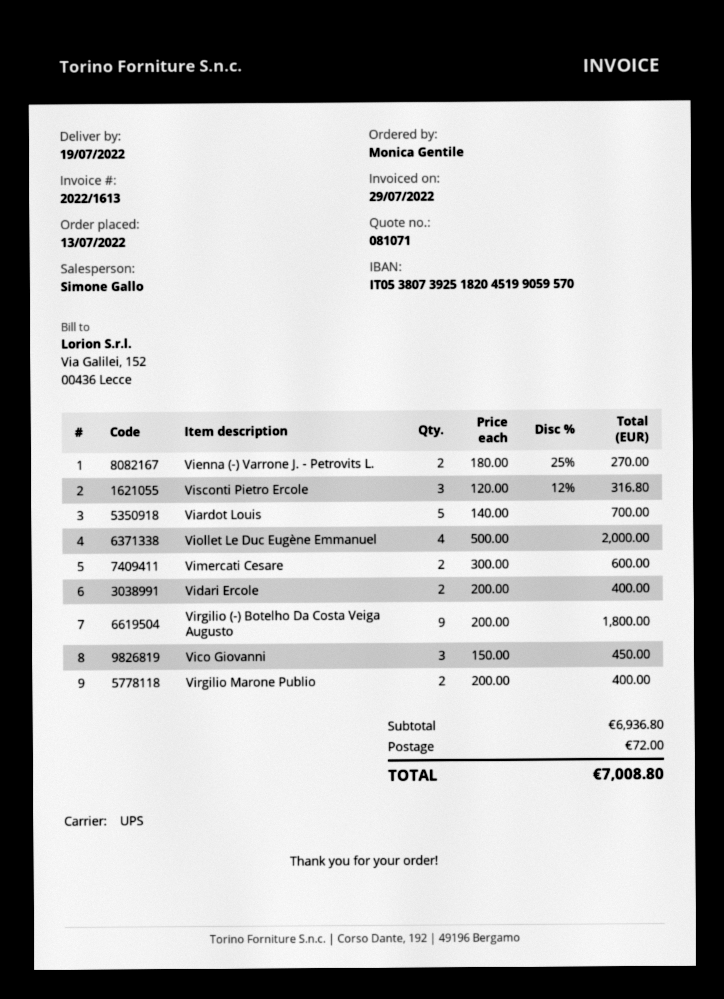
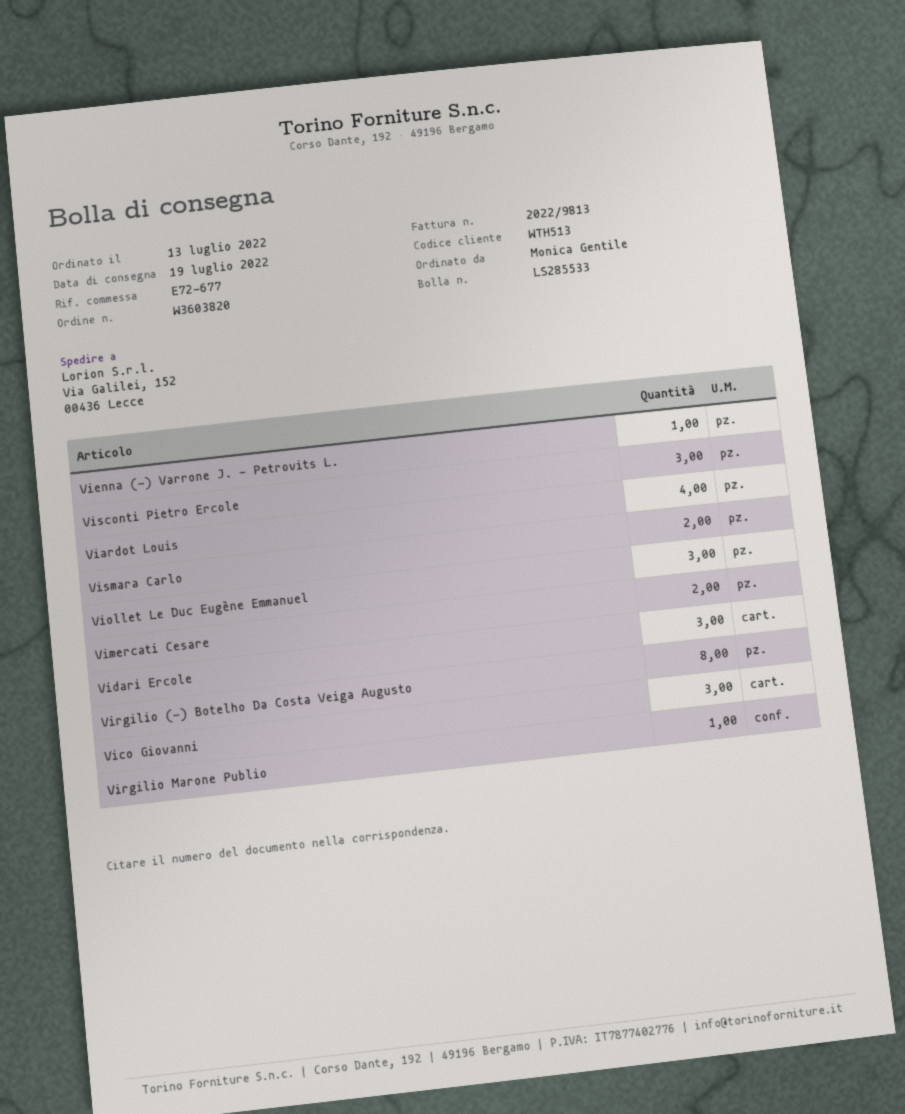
invoice number: 2022/1613 -> 2022/9813
Vienna (-) Varrone J. - Petrovits L.: 2 -> 1
Viardot Louis: 5 -> 4
Viollet Le Duc Eugène Emmanuel: 4 -> 3
Vidari Ercole: 2 -> 3
Virgilio (-) Botelho Da Costa Veiga Augusto: 9 -> 8
Virgilio Marone Publio: 2 -> 1
Vismara Carlo: none -> 2

